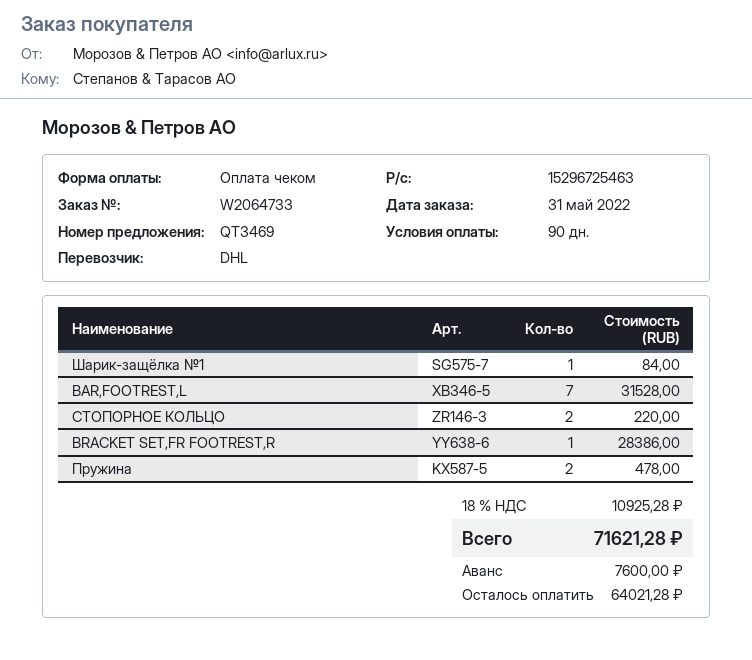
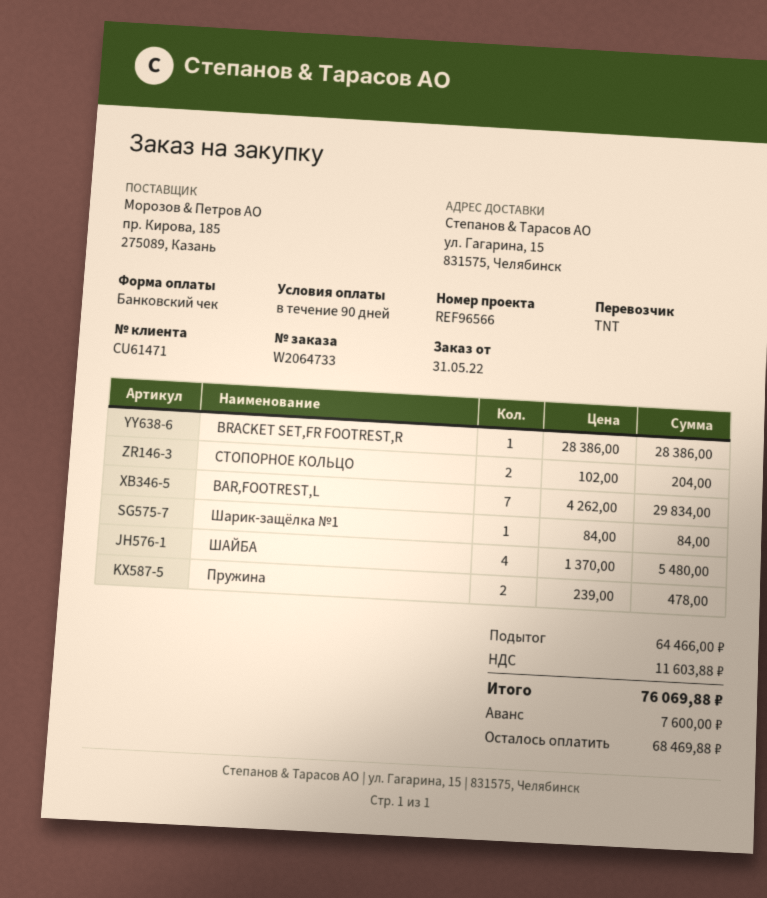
shipping method: DHL -> TNT
BAR,FOOTREST,L: 7 for 31528.00 -> 7 for 29834.00
СТОПОРНОЕ КОЛЬЦО: 2 for 220.00 -> 2 for 204.00
ШАЙБА: none -> 4 for 5480.00
tax: 10925.28 -> 11603.88
total: 71621.28 -> 76069.88
balance: 64021.28 -> 68469.88

